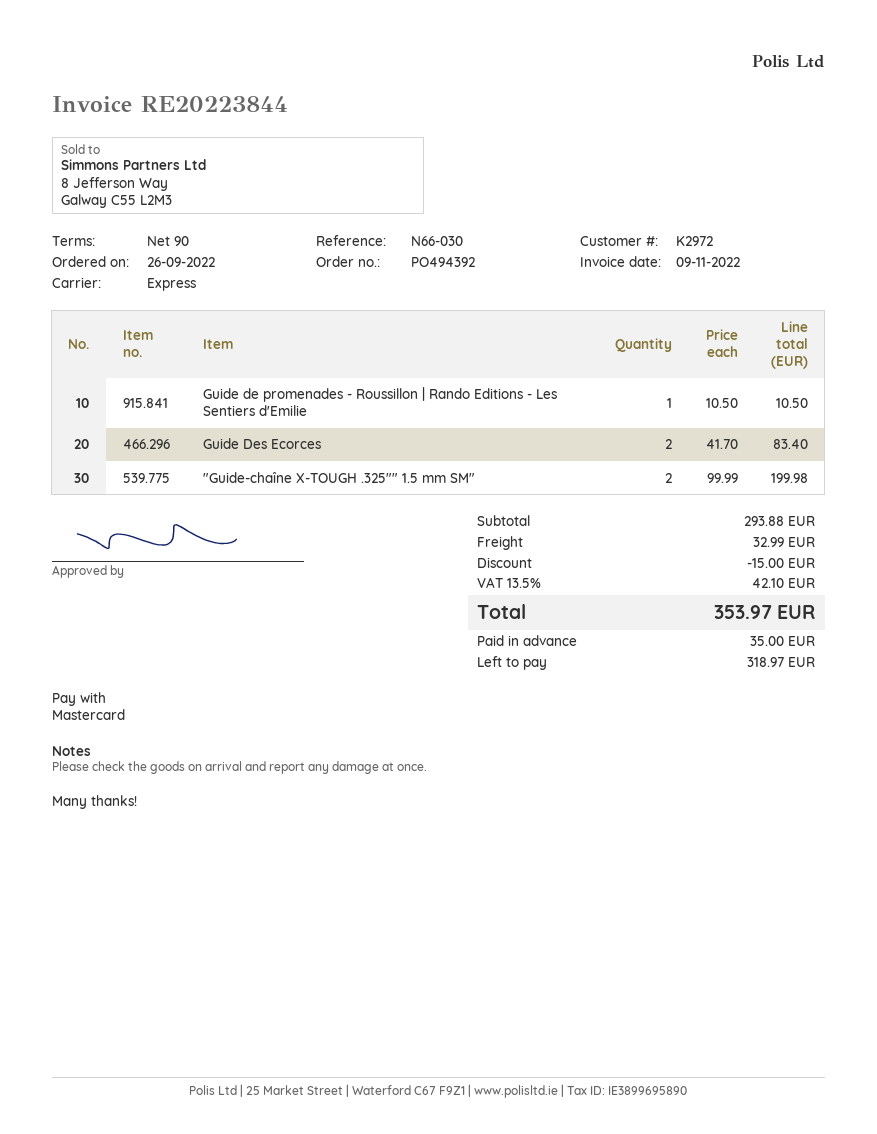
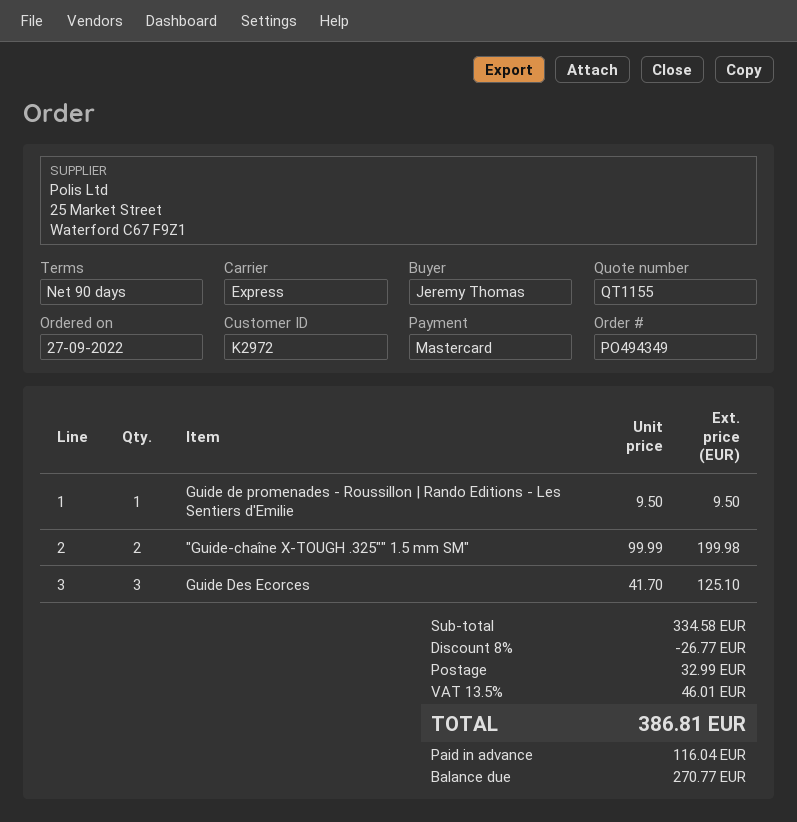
order number: PO494392 -> PO494349
order date: 2022-09-26 -> 2022-09-27
Guide de promenades - Roussillon | Rando Editions - Les Sentiers d'Emilie: 1 x 10.50 = 10.50 -> 1 x 9.50 = 9.50
Guide Des Ecorces: 2 x 41.70 = 83.40 -> 3 x 41.70 = 125.10
subtotal: 293.88 -> 334.58
discount: 15.00 -> 26.77
tax: 13.5% = 42.10 -> 13.5% = 46.01
total: 353.97 -> 386.81
deposit: 35.00 -> 116.04
balance: 318.97 -> 270.77

